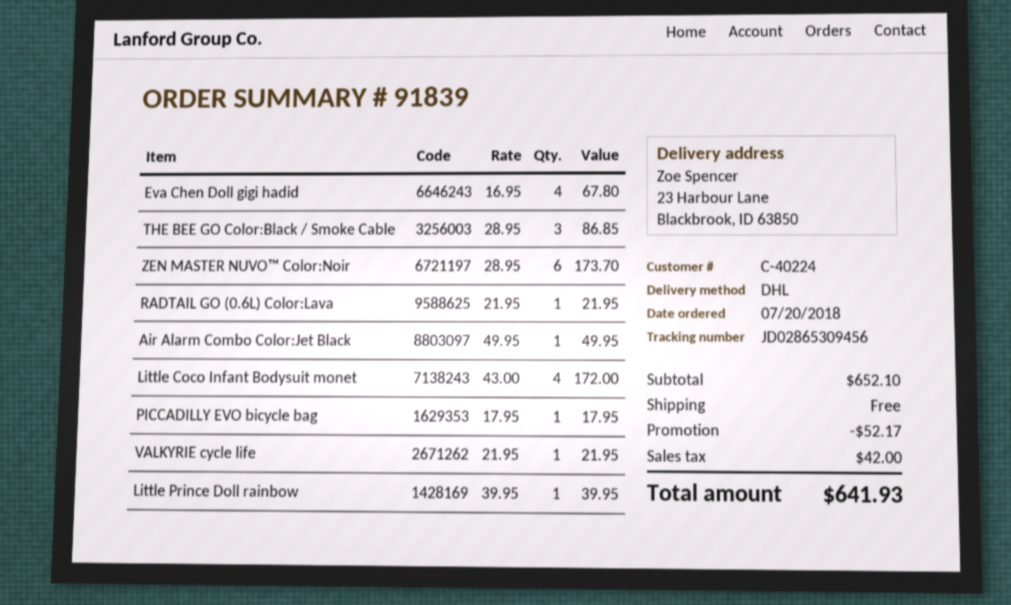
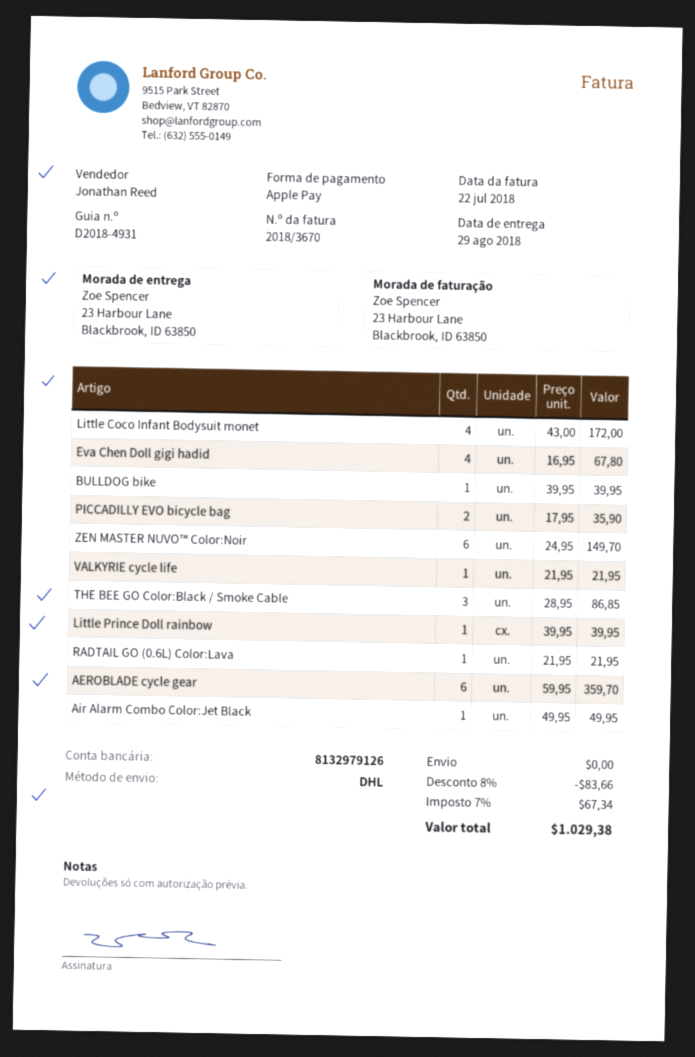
ZEN MASTER NUVO™ Color:Noir: 6 x 28.95 = 173.70 -> 6 x 24.95 = 149.70
PICCADILLY EVO bicycle bag: 1 x 17.95 = 17.95 -> 2 x 17.95 = 35.90
BULLDOG bike: none -> 1 x 39.95 = 39.95
AEROBLADE cycle gear: none -> 6 x 59.95 = 359.70
discount: 52.17 -> 83.66
tax: 42.00 -> 67.34
total: 641.93 -> 1029.38

